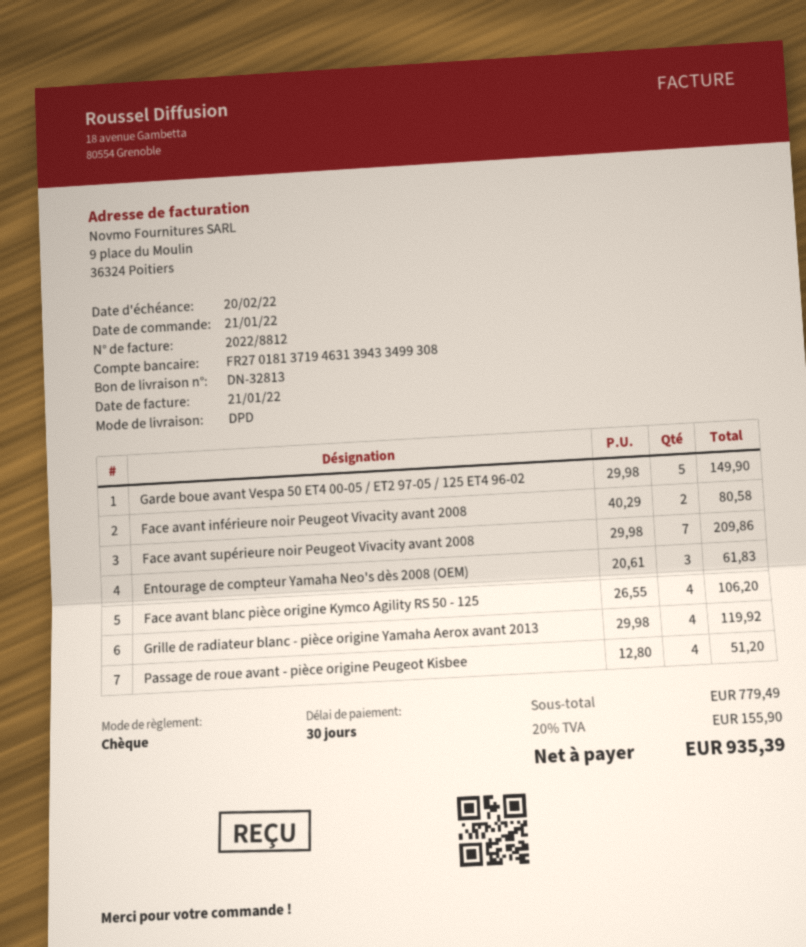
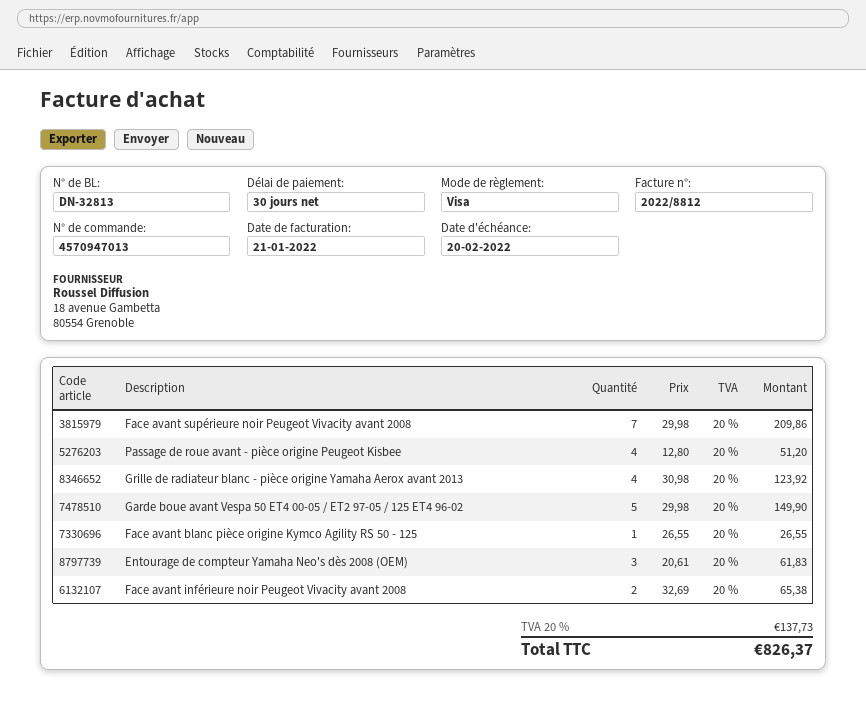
payment method: cheque -> Visa
Face avant inférieure noir Peugeot Vivacity avant 2008: 2 x 40.29 = 80.58 -> 2 x 32.69 = 65.38
Face avant blanc pièce origine Kymco Agility RS 50 - 125: 4 x 26.55 = 106.20 -> 1 x 26.55 = 26.55
Grille de radiateur blanc - pièce origine Yamaha Aerox avant 2013: 4 x 29.98 = 119.92 -> 4 x 30.98 = 123.92
tax: 20% = 155.90 -> 20% = 137.73
total: 935.39 -> 826.37

